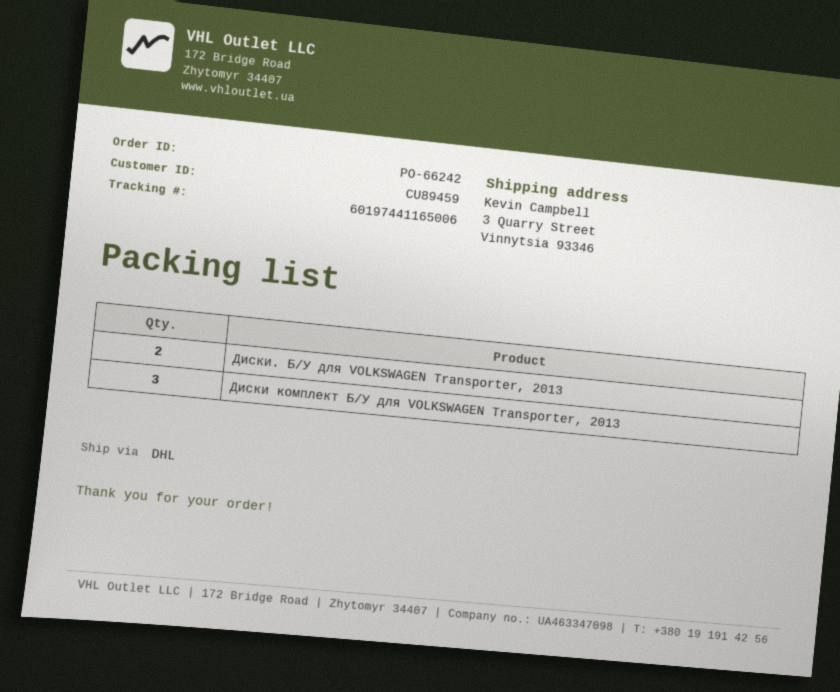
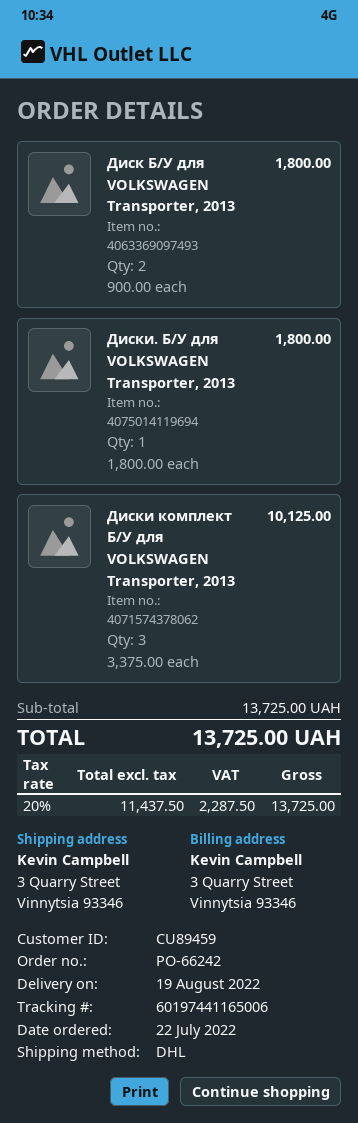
Диски. Б/У для VOLKSWAGEN Transporter, 2013: 2 -> 1
Диск Б/У для VOLKSWAGEN Transporter, 2013: none -> 2

